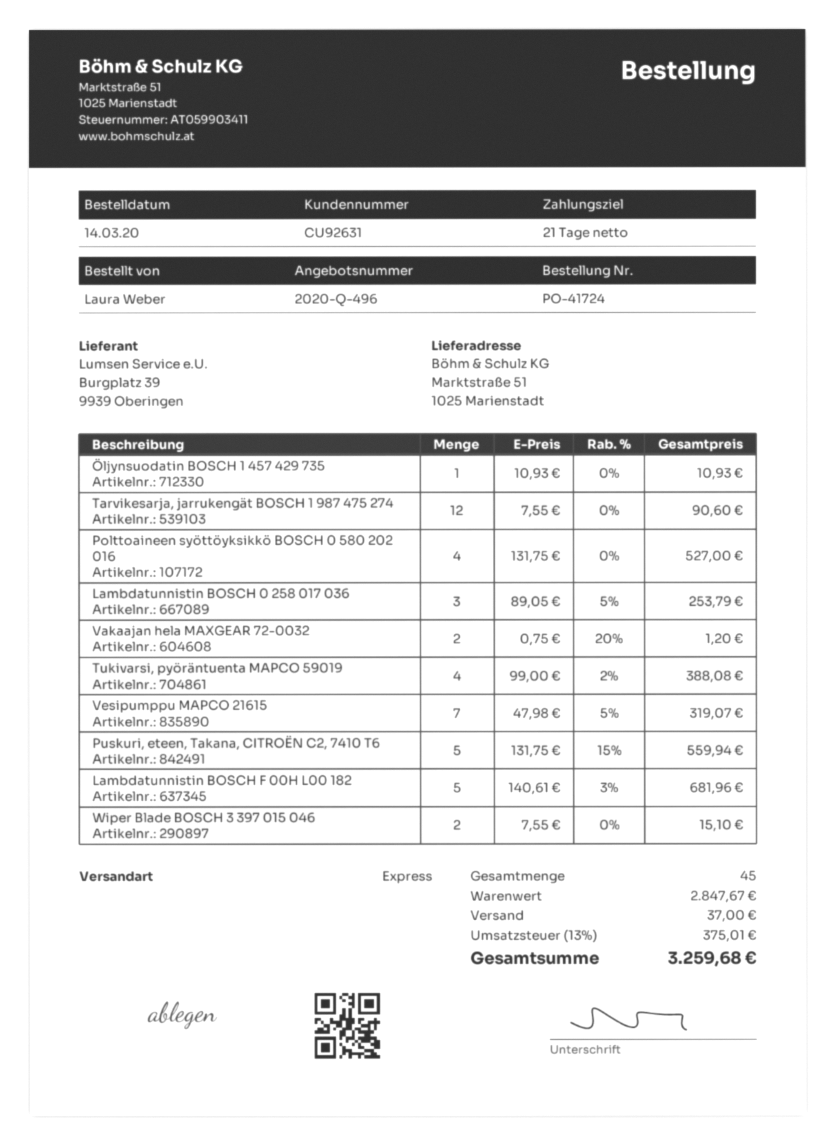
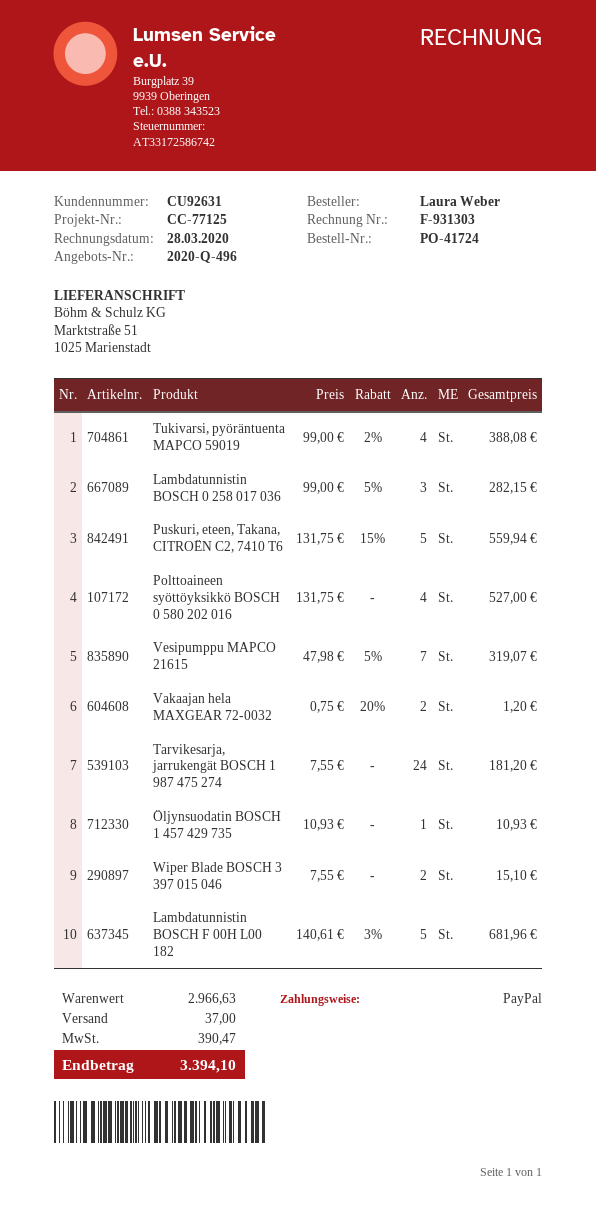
Tarvikesarja, jarrukengät BOSCH 1 987 475 274: 12 x 7.55 = 90.60 -> 24 x 7.55 = 181.20
Lambdatunnistin BOSCH 0 258 017 036: 3 x 89.05 - 5% = 253.79 -> 3 x 99.00 - 5% = 282.15
subtotal: 2847.67 -> 2966.63
tax: 375.01 -> 390.47
total: 3259.68 -> 3394.10

